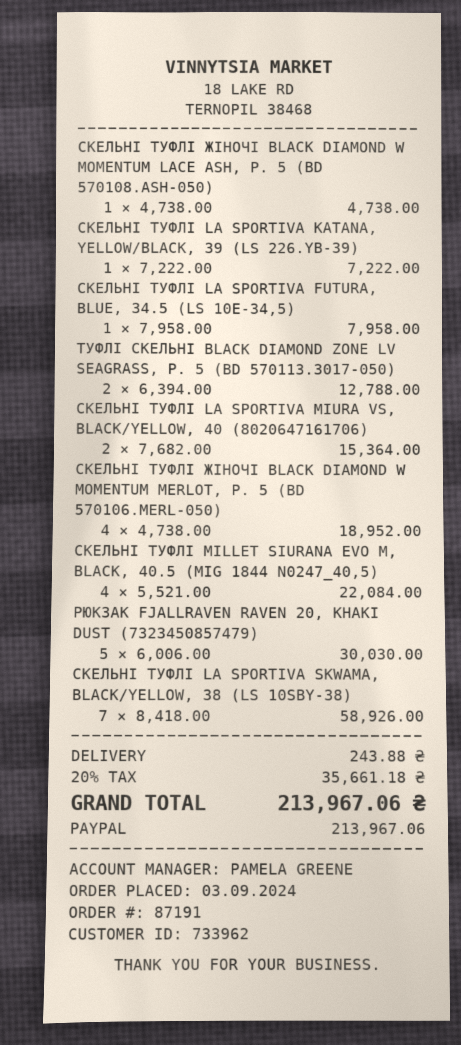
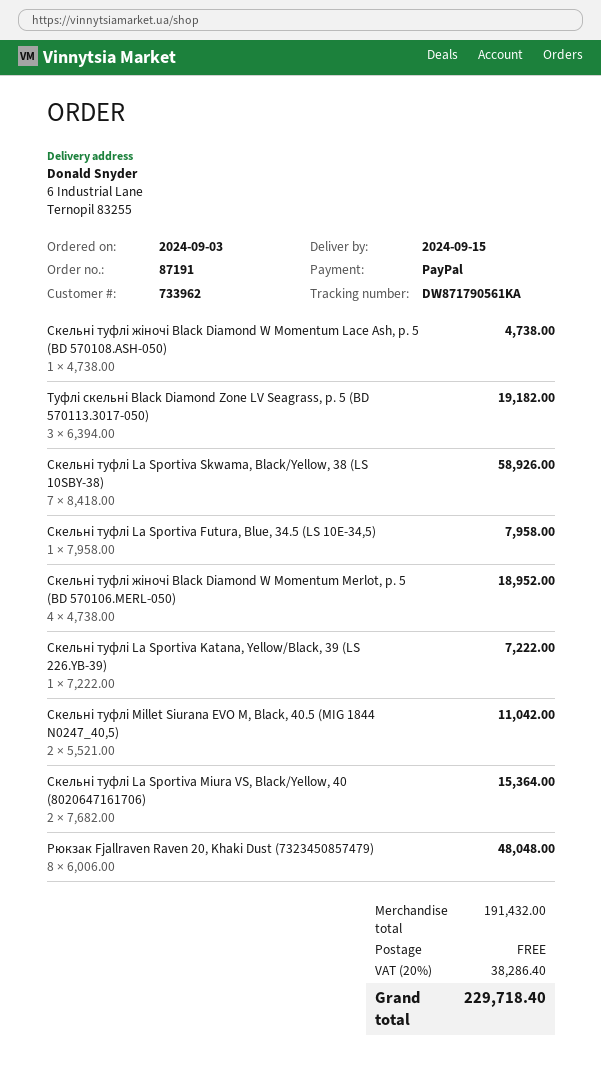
ТУФЛІ СКЕЛЬНІ BLACK DIAMOND ZONE LV SEAGRASS, Р. 5 (BD 570113.3017-050): 2 x 6394.00 = 12788.00 -> 3 x 6394.00 = 19182.00
СКЕЛЬНІ ТУФЛІ MILLET SIURANA EVO M, BLACK, 40.5 (MIG 1844 N0247_40,5): 4 x 5521.00 = 22084.00 -> 2 x 5521.00 = 11042.00
РЮКЗАК FJALLRAVEN RAVEN 20, KHAKI DUST (7323450857479): 5 x 6006.00 = 30030.00 -> 8 x 6006.00 = 48048.00
shipping: 243.88 -> 0.00
tax: 20% = 35661.18 -> 20% = 38286.40
total: 213967.06 -> 229718.40

